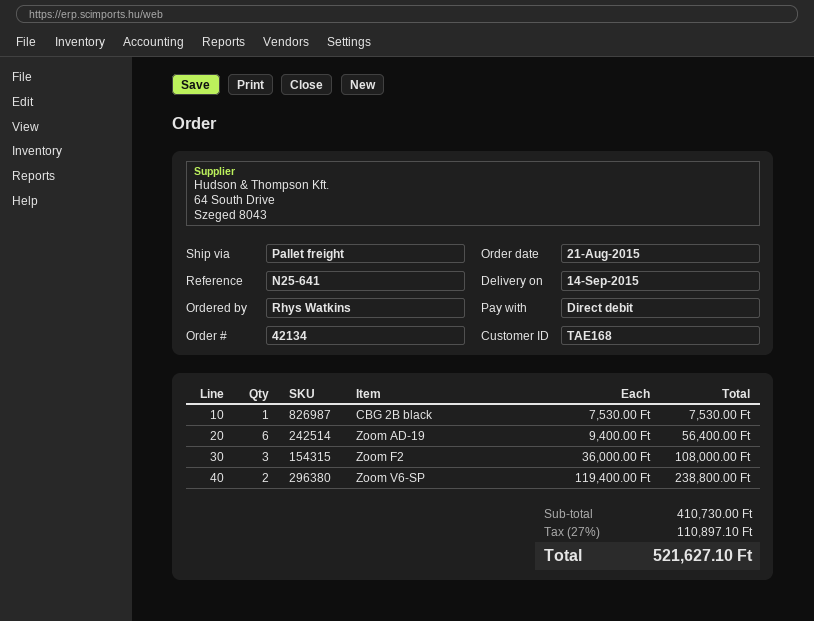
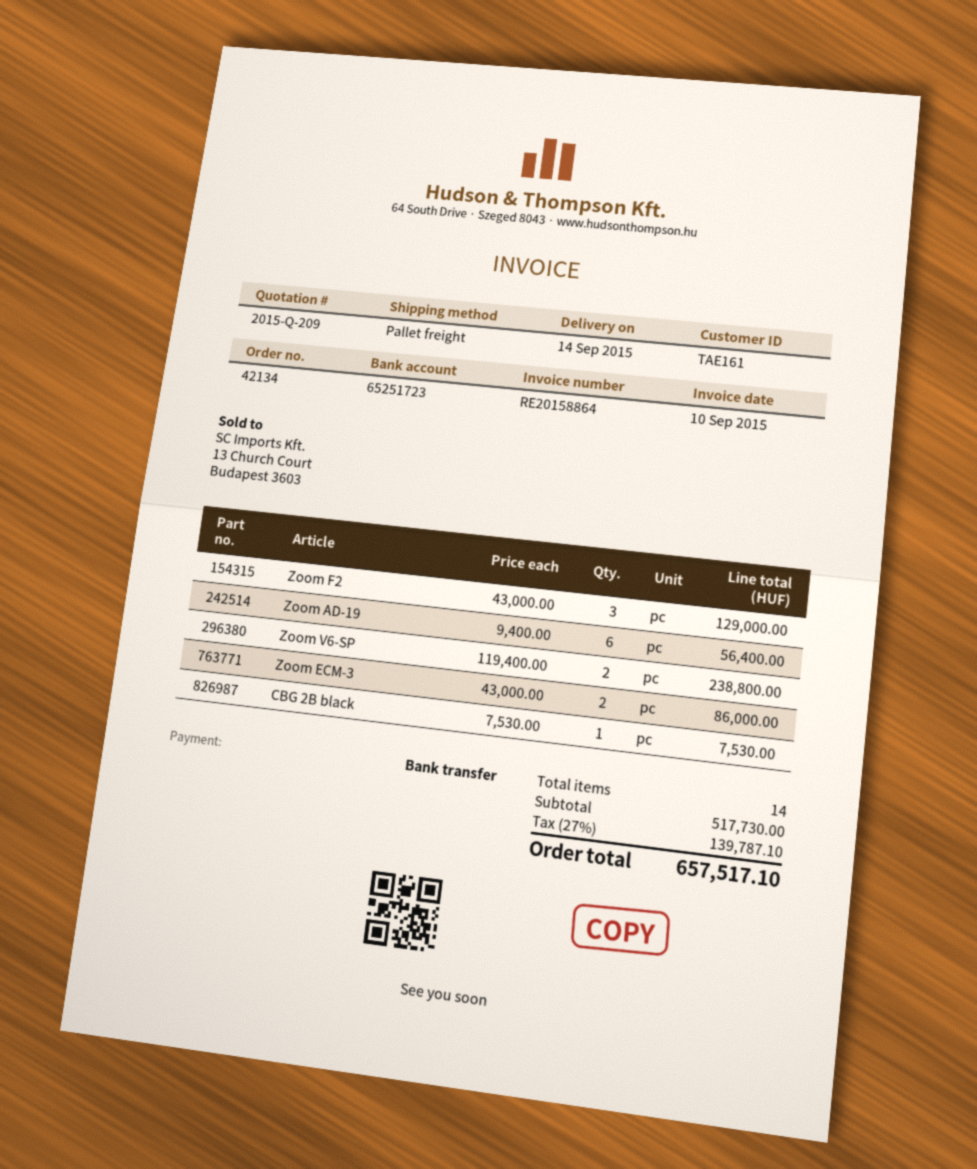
customer number: TAE168 -> TAE161
payment method: direct debit -> bank transfer
Zoom F2: 3 x 36000.00 = 108000.00 -> 3 x 43000.00 = 129000.00
Zoom ECM-3: none -> 2 x 43000.00 = 86000.00
subtotal: 410730.00 -> 517730.00
tax: 27% = 110897.10 -> 27% = 139787.10
total: 521627.10 -> 657517.10

